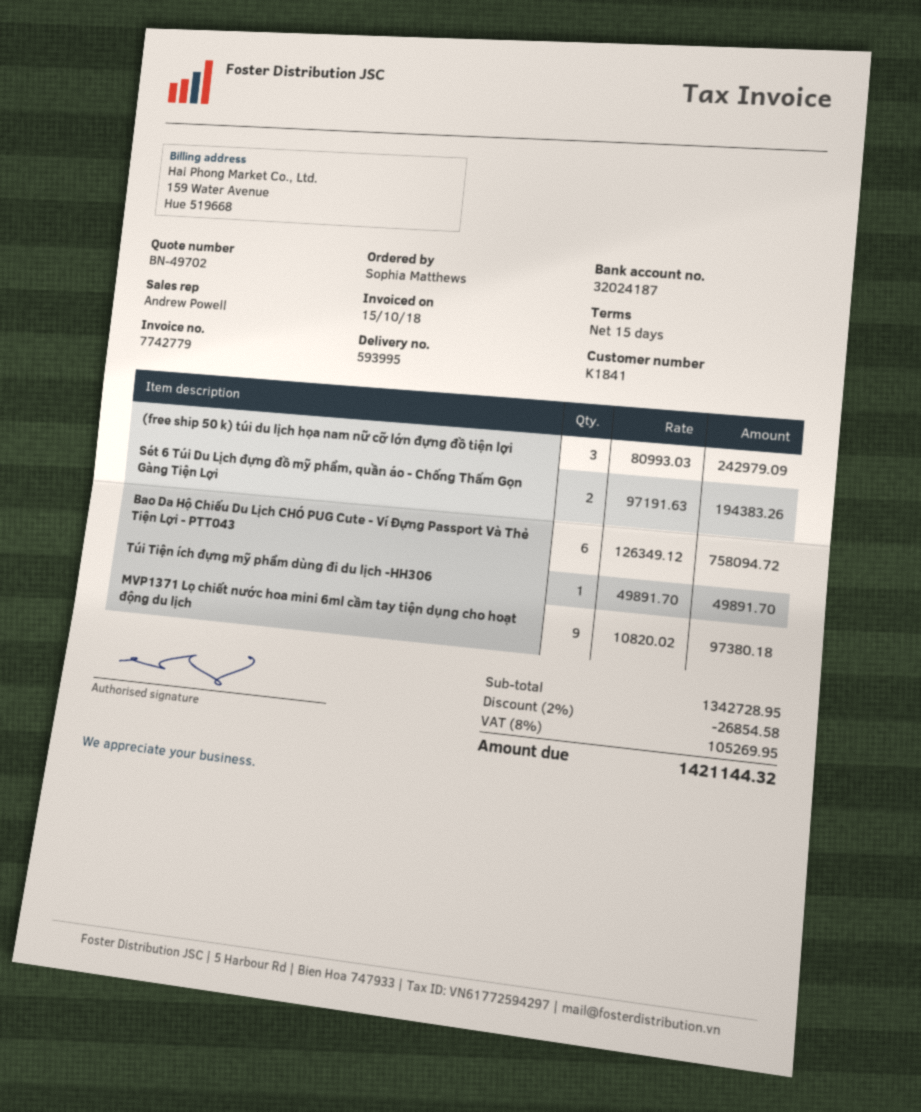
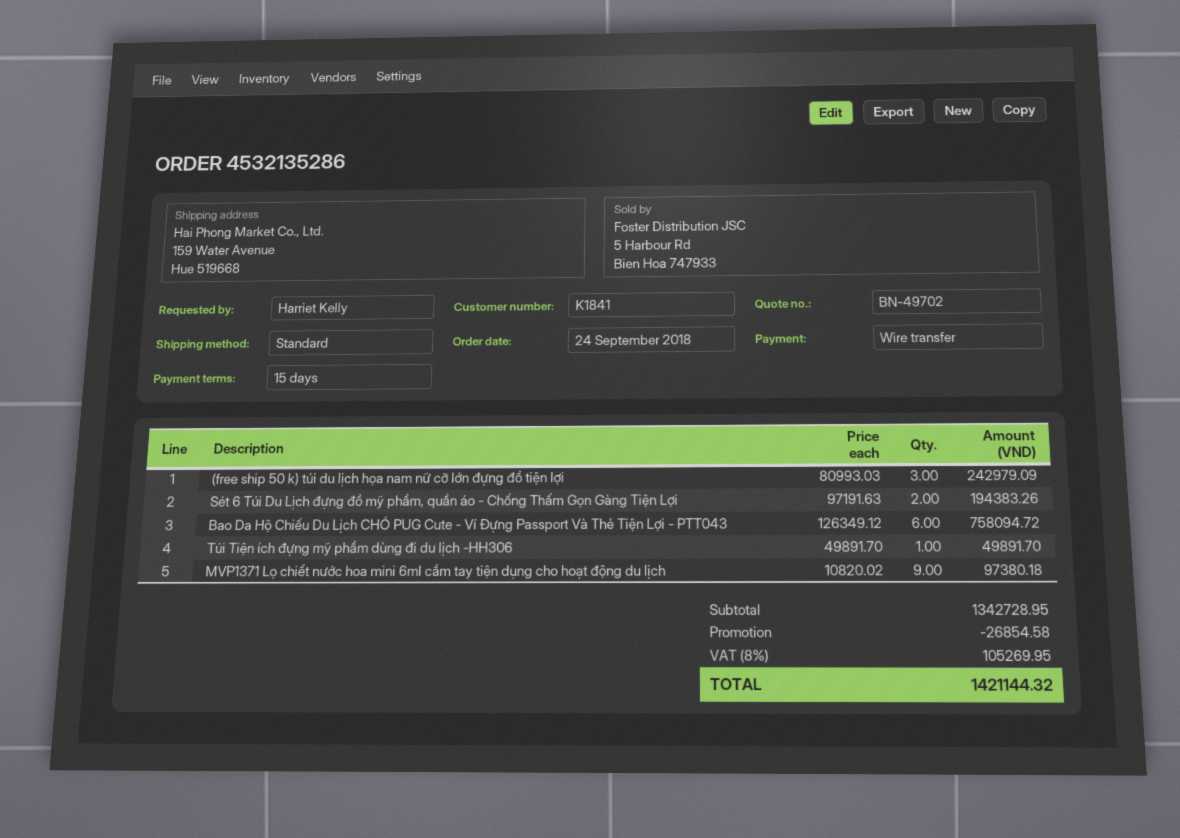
ordered by: Sophia Matthews -> Harriet Kelly

